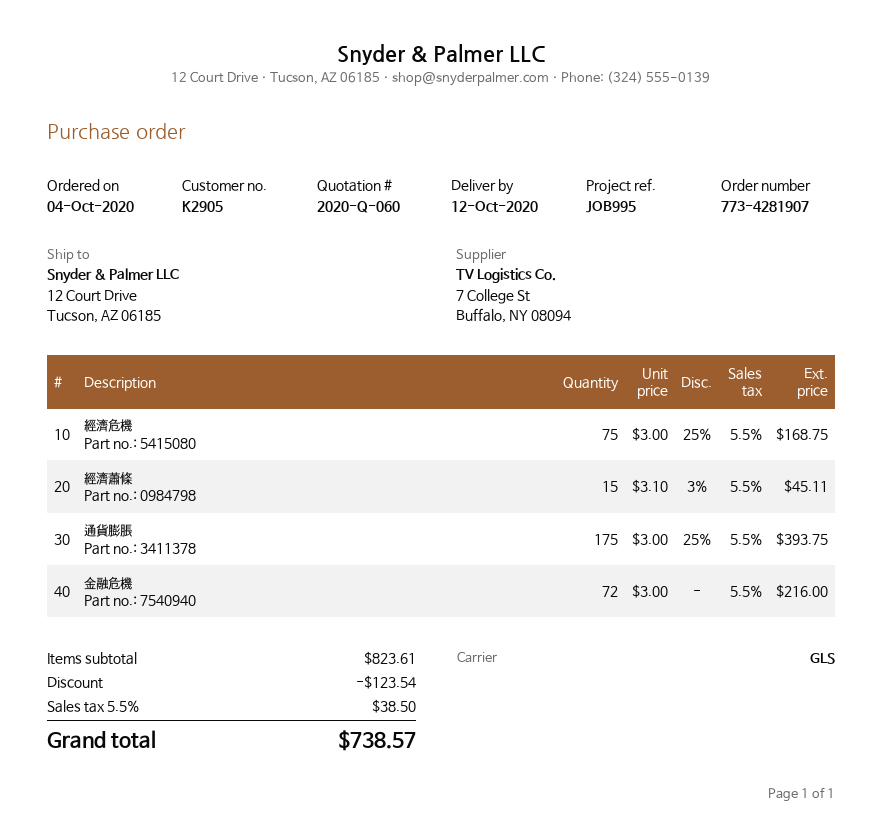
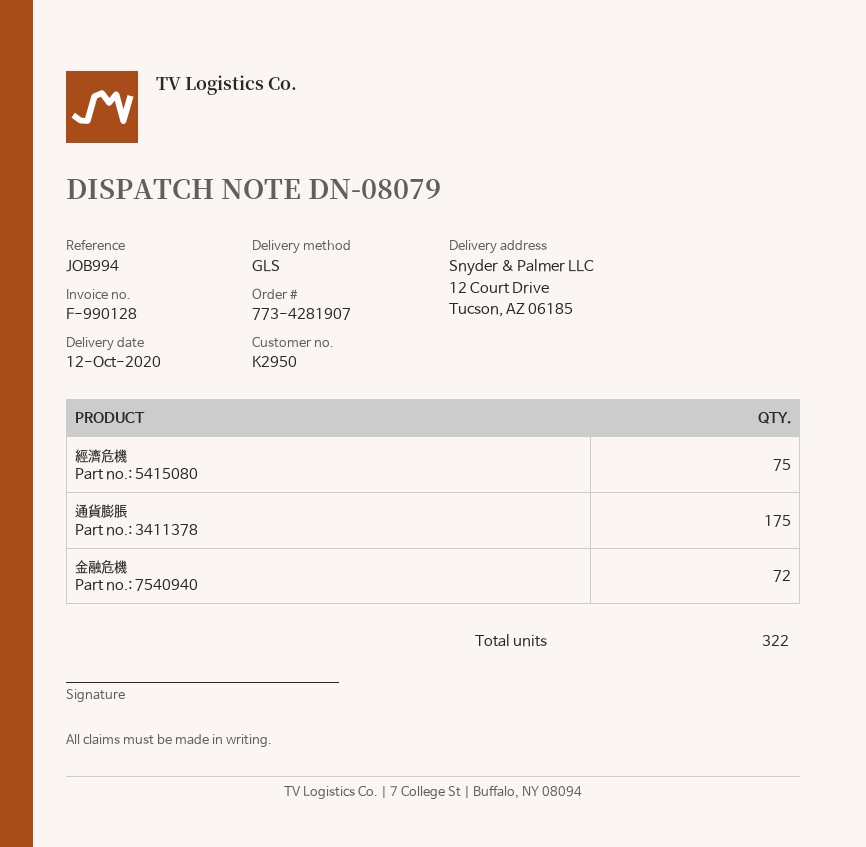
customer number: K2905 -> K2950
reference: JOB995 -> JOB994
經濟蕭條: 15 -> none

